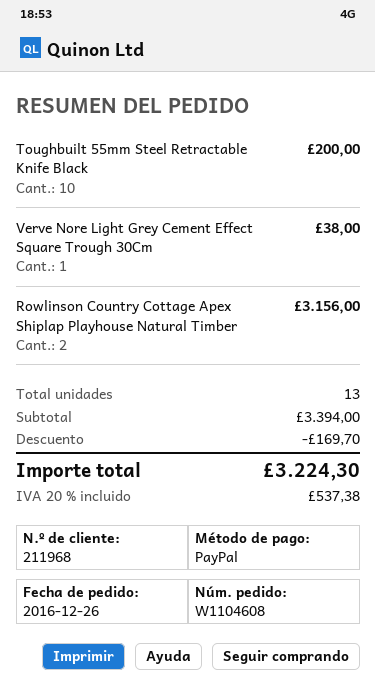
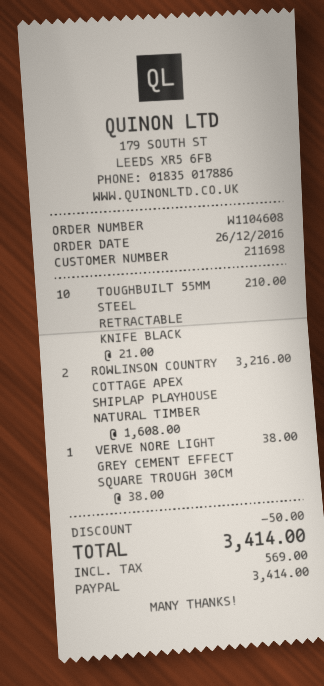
customer number: 211968 -> 211698
Toughbuilt 55mm Steel Retractable Knife Black: 10 for 200.00 -> 10 for 210.00
Rowlinson Country Cottage Apex Shiplap Playhouse Natural Timber: 2 for 3156.00 -> 2 for 3216.00
discount: 169.70 -> 50.00
tax: 537.38 -> 569.00
total: 3224.30 -> 3414.00

